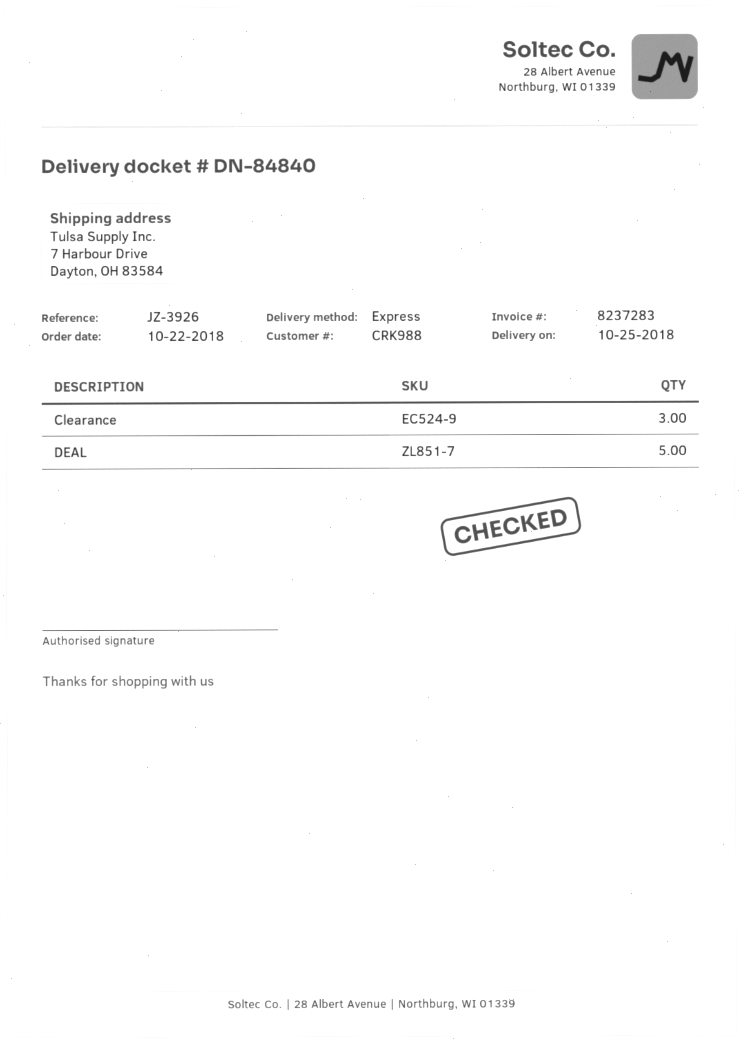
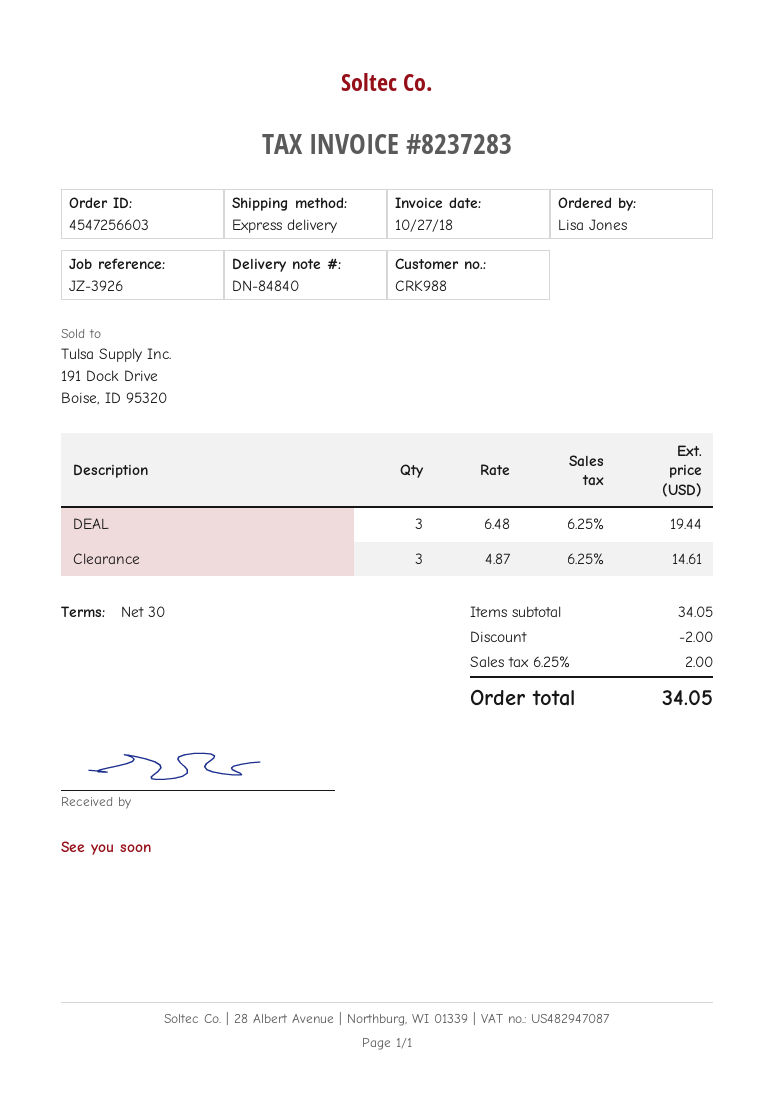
DEAL: 5 -> 3

